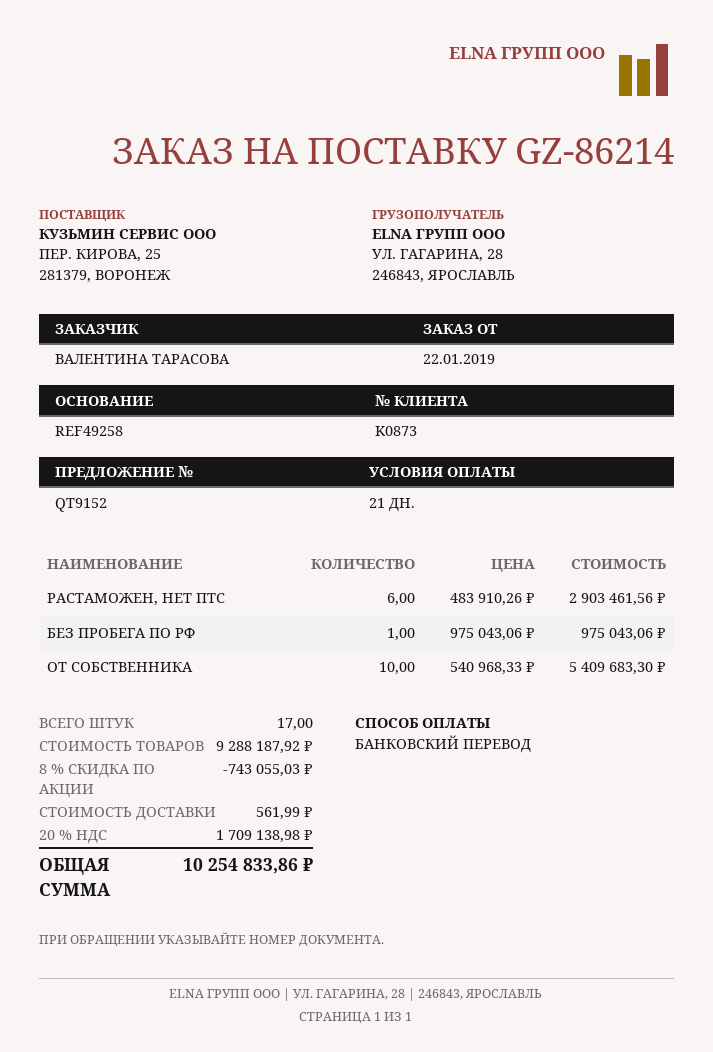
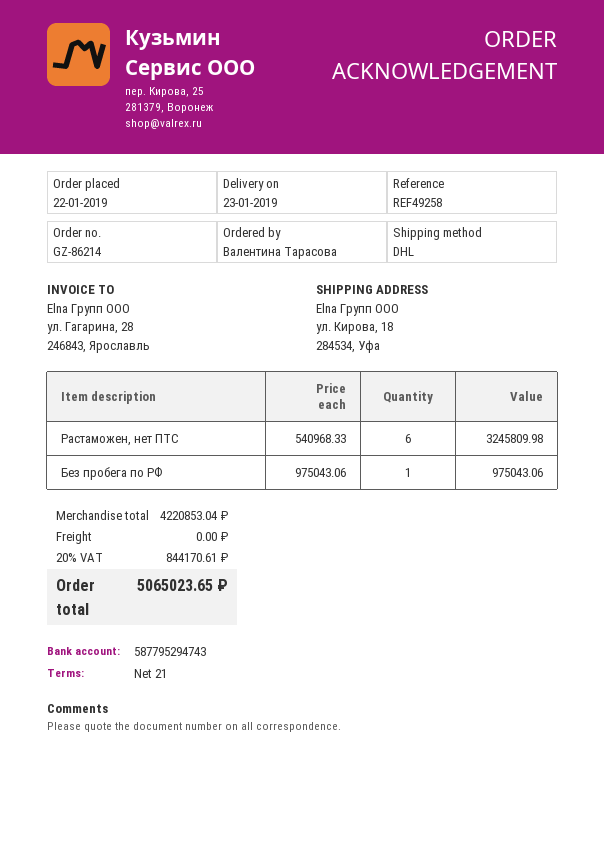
ship to: УЛ. ГАГАРИНА, 28, 246843, ЯРОСЛАВЛЬ -> ул. Кирова, 18, 284534, Уфа
РАСТАМОЖЕН, НЕТ ПТС: 6 x 483910.26 = 2903461.56 -> 6 x 540968.33 = 3245809.98
ОТ СОБСТВЕННИКА: 10 x 540968.33 = 5409683.30 -> none
subtotal: 9288187.92 -> 4220853.04
discount: 8% = 743055.03 -> none
shipping: 561.99 -> 0.00
tax: 20% = 1709138.98 -> 20% = 844170.61
total: 10254833.86 -> 5065023.65

